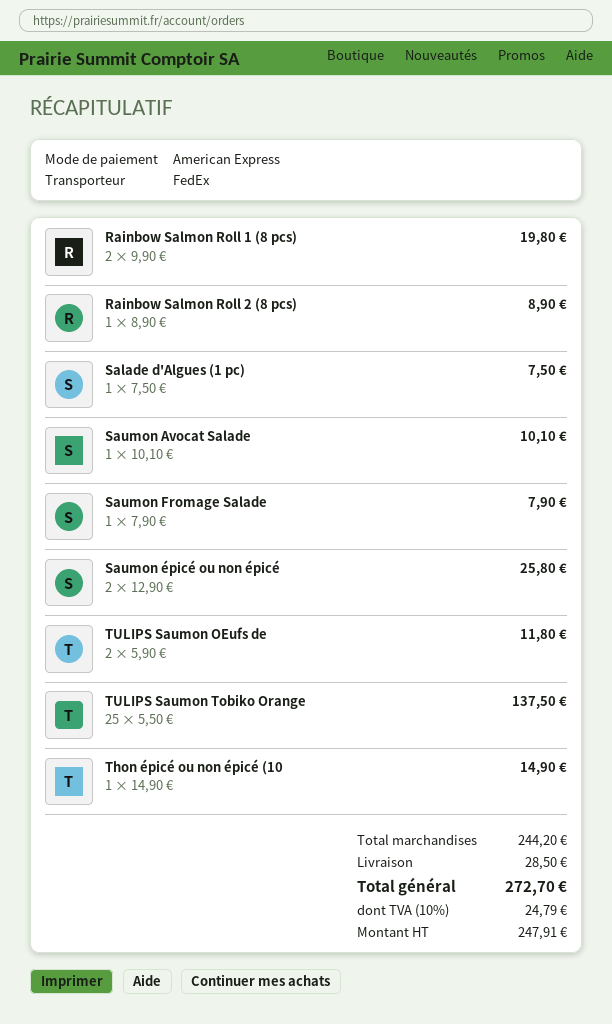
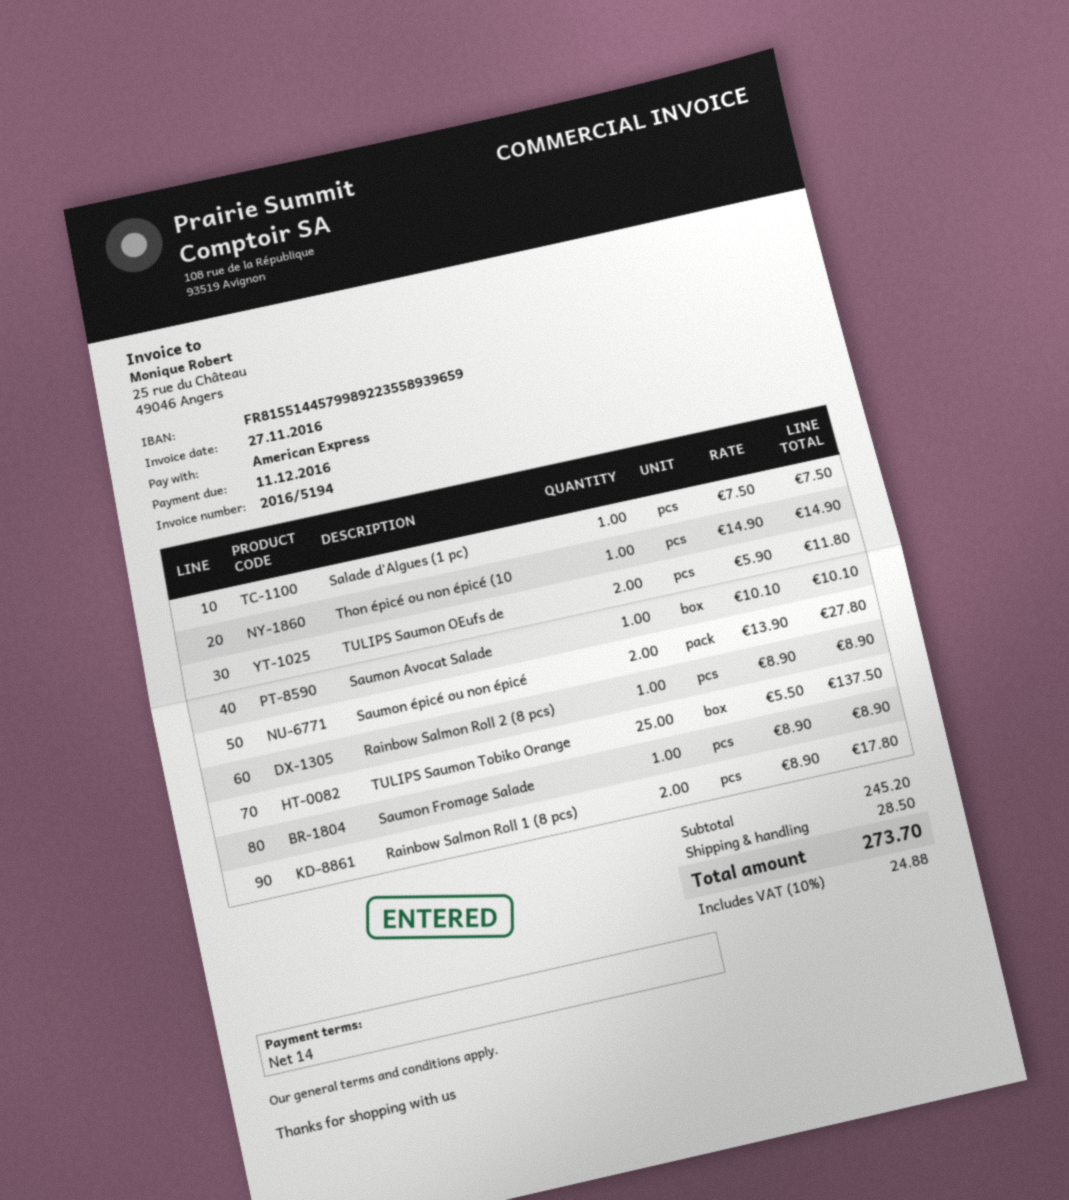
Rainbow Salmon Roll 1 (8 pcs): 2 x 9.90 = 19.80 -> 2 x 8.90 = 17.80
Saumon Fromage Salade: 1 x 7.90 = 7.90 -> 1 x 8.90 = 8.90
Saumon épicé ou non épicé: 2 x 12.90 = 25.80 -> 2 x 13.90 = 27.80
subtotal: 244.20 -> 245.20
tax: 10% = 24.79 -> 10% = 24.88
total: 272.70 -> 273.70

